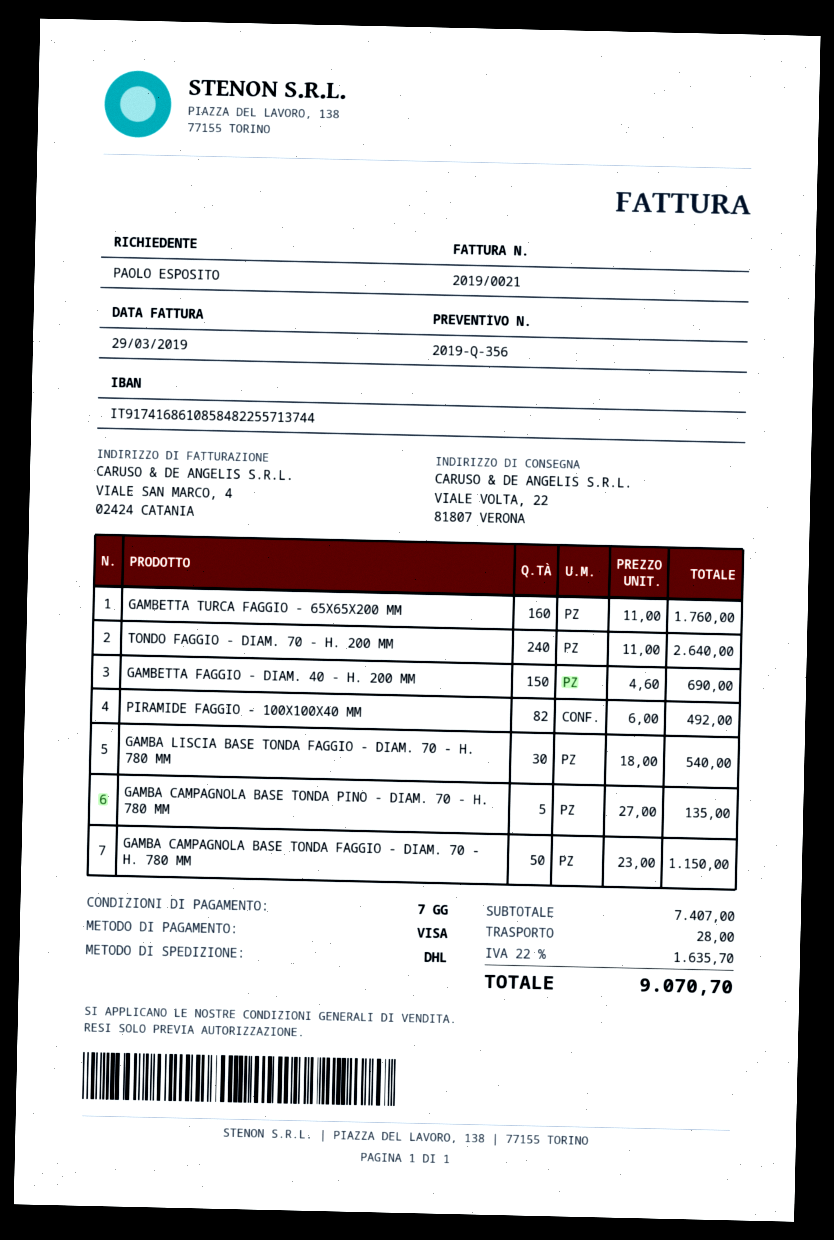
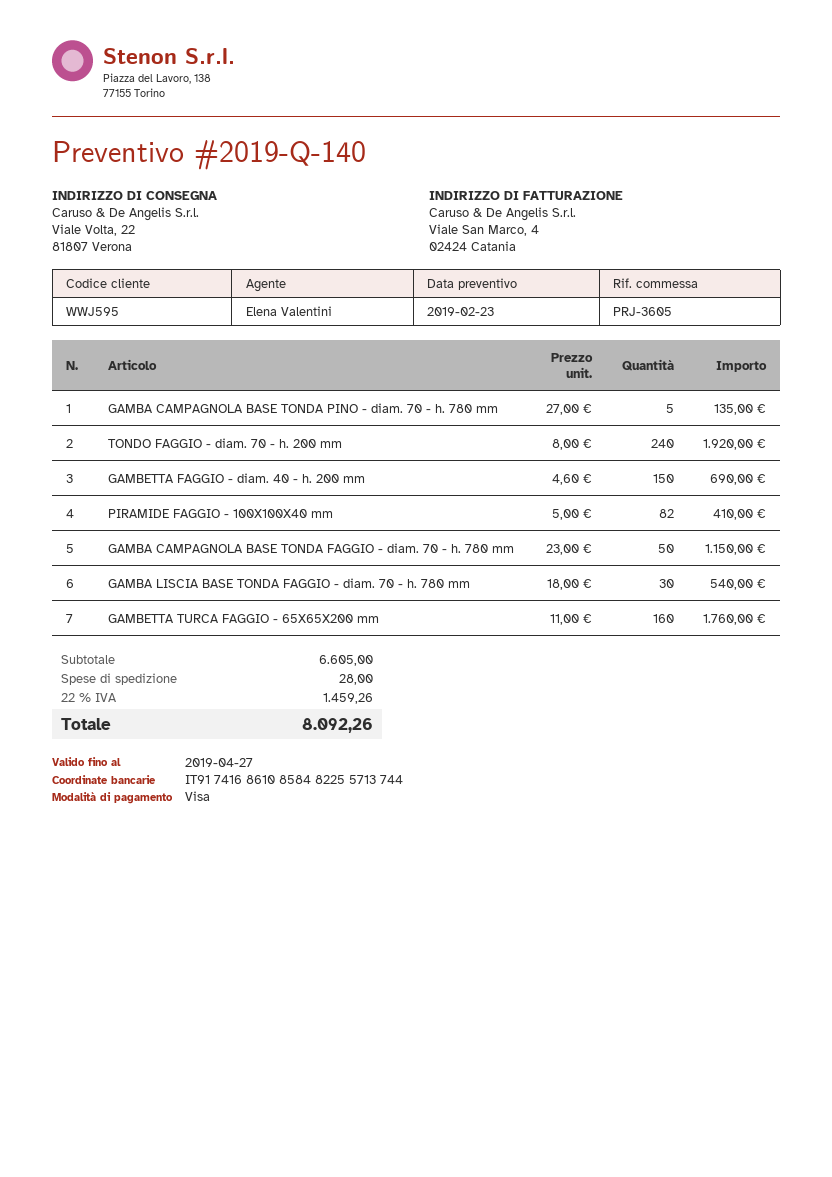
quote number: 2019-Q-356 -> 2019-Q-140
TONDO FAGGIO - DIAM. 70 - H. 200 MM: 240 x 11.00 = 2640.00 -> 240 x 8.00 = 1920.00
PIRAMIDE FAGGIO - 100X100X40 MM: 82 x 6.00 = 492.00 -> 82 x 5.00 = 410.00
subtotal: 7407.00 -> 6605.00
tax: 22% = 1635.70 -> 22% = 1459.26
total: 9070.70 -> 8092.26

